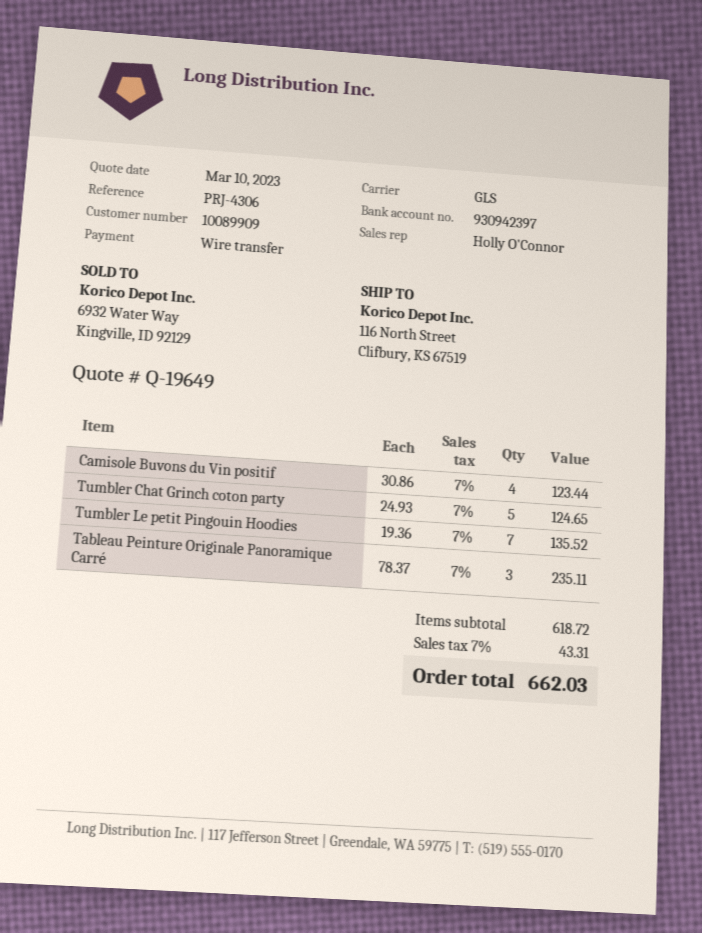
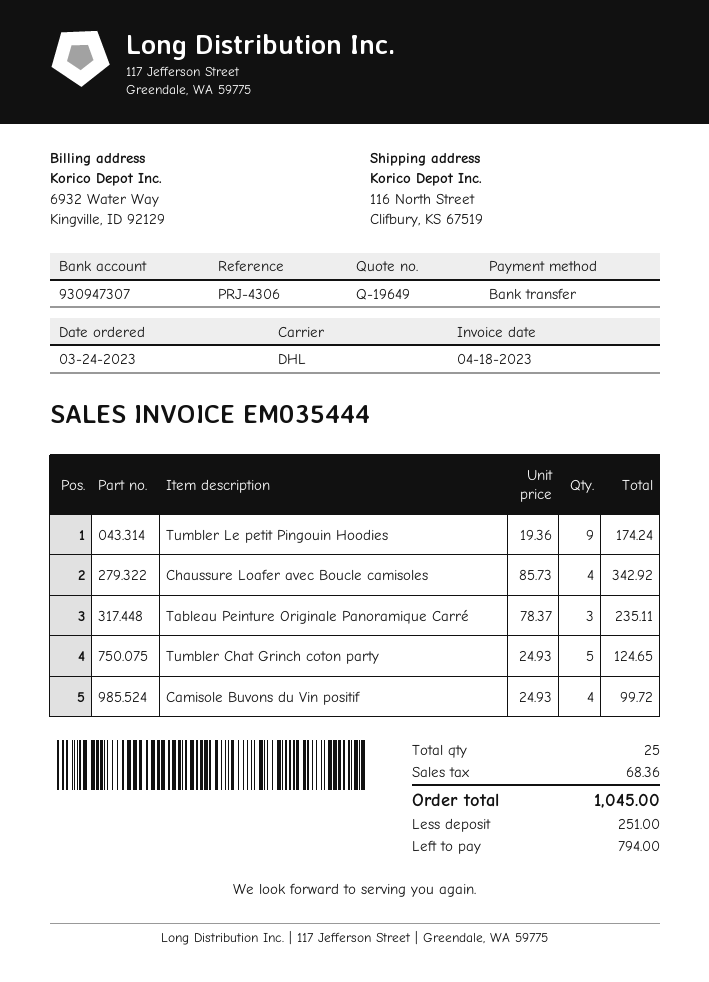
bank account: 930942397 -> 930947307
shipping method: GLS -> DHL
Camisole Buvons du Vin positif: 4 x 30.86 = 123.44 -> 4 x 24.93 = 99.72
Tumbler Le petit Pingouin Hoodies: 7 x 19.36 = 135.52 -> 9 x 19.36 = 174.24
Chaussure Loafer avec Boucle camisoles: none -> 4 x 85.73 = 342.92
tax: 43.31 -> 68.36
total: 662.03 -> 1045.00

